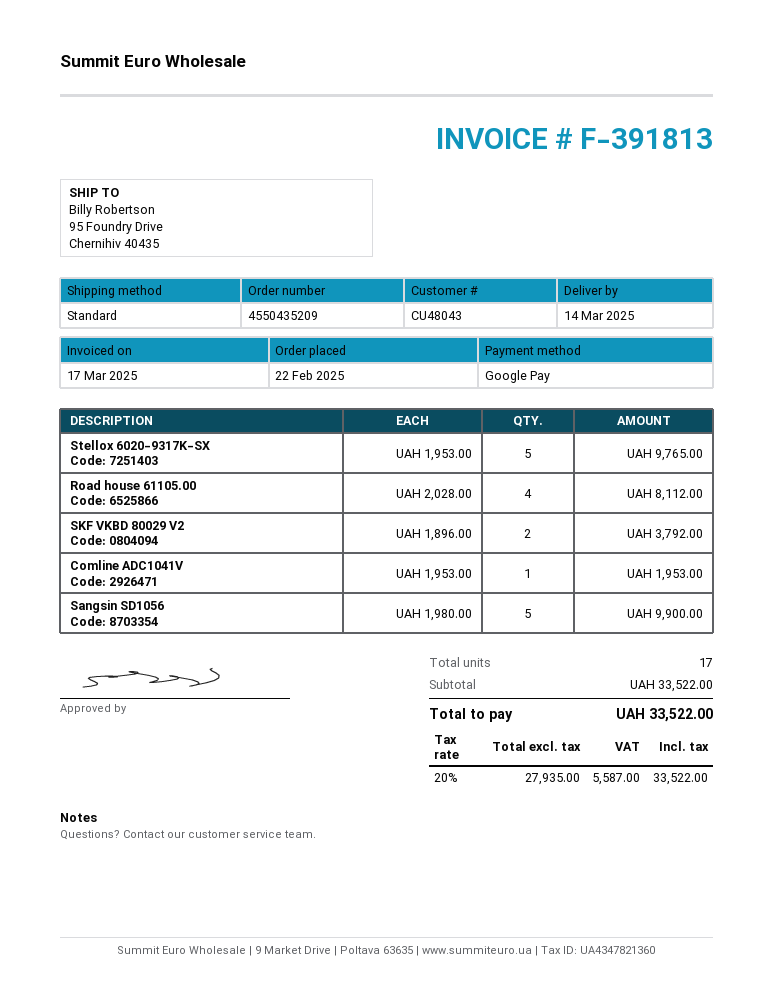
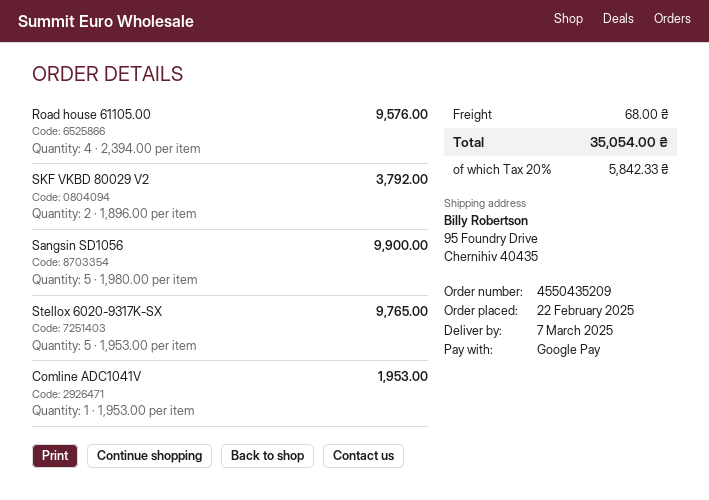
delivery date: 2025-03-14 -> 2025-03-07
Road house 61105.00: 4 x 2028.00 = 8112.00 -> 4 x 2394.00 = 9576.00
shipping: none -> 68.00
tax: 20% = 5587.00 -> 20% = 5842.33
total: 33522.00 -> 35054.00

